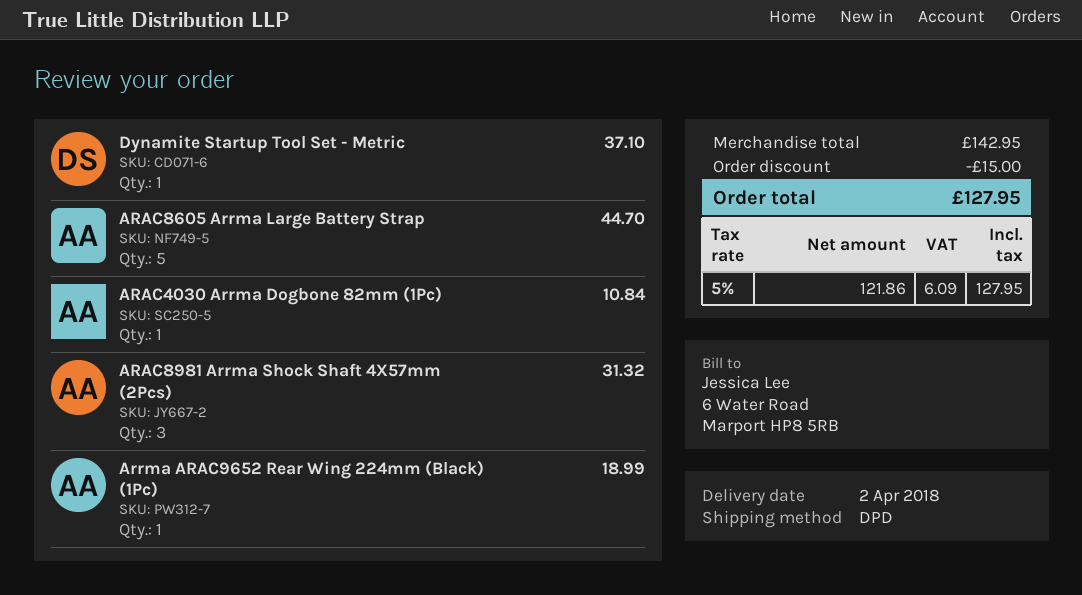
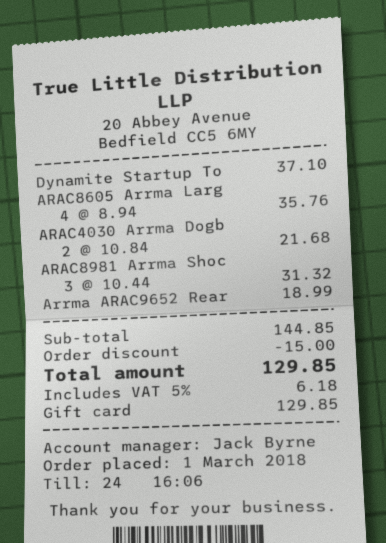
ARAC8605 Arrma Large Battery Strap: 5 for 44.70 -> 4 for 35.76
ARAC4030 Arrma Dogbone 82mm (1Pc): 1 for 10.84 -> 2 for 21.68
subtotal: 142.95 -> 144.85
tax: 5% = 6.09 -> 5% = 6.18
total: 127.95 -> 129.85

